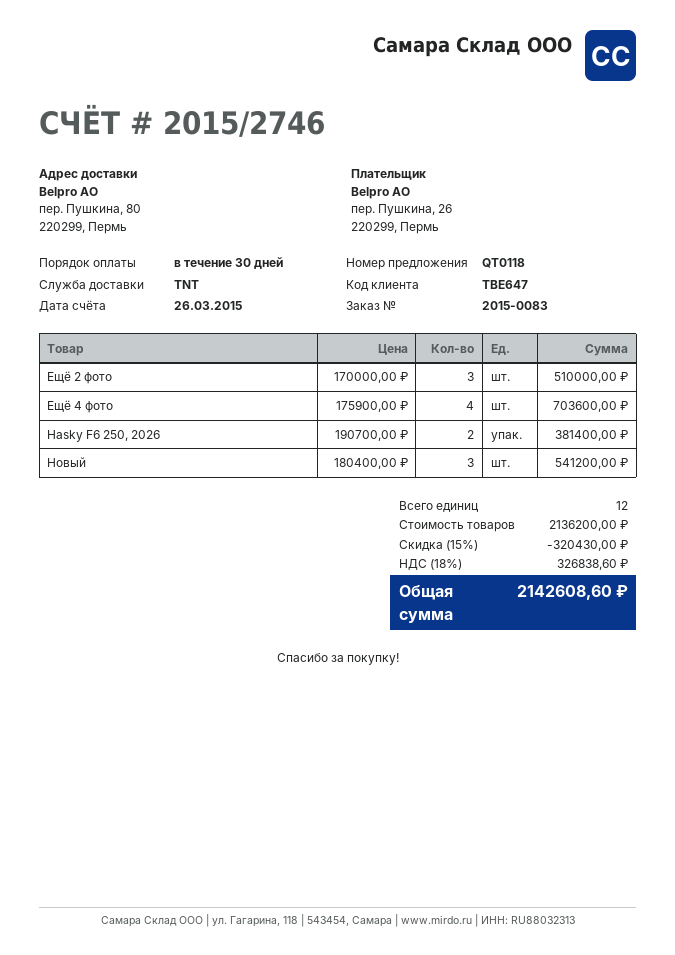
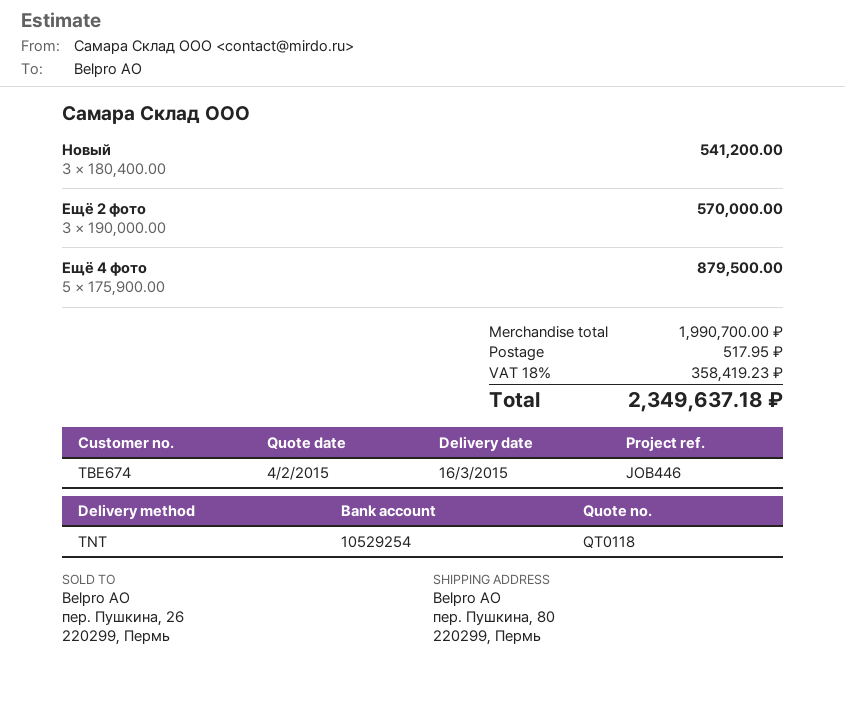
customer number: TBE647 -> TBE674
Ещё 2 фото: 3 x 170000.00 = 510000.00 -> 3 x 190000.00 = 570000.00
Ещё 4 фото: 4 x 175900.00 = 703600.00 -> 5 x 175900.00 = 879500.00
Hasky F6 250, 2026: 2 x 190700.00 = 381400.00 -> none
subtotal: 2136200.00 -> 1990700.00
discount: 15% = 320430.00 -> none
shipping: none -> 517.95
tax: 18% = 326838.60 -> 18% = 358419.23
total: 2142608.60 -> 2349637.18

